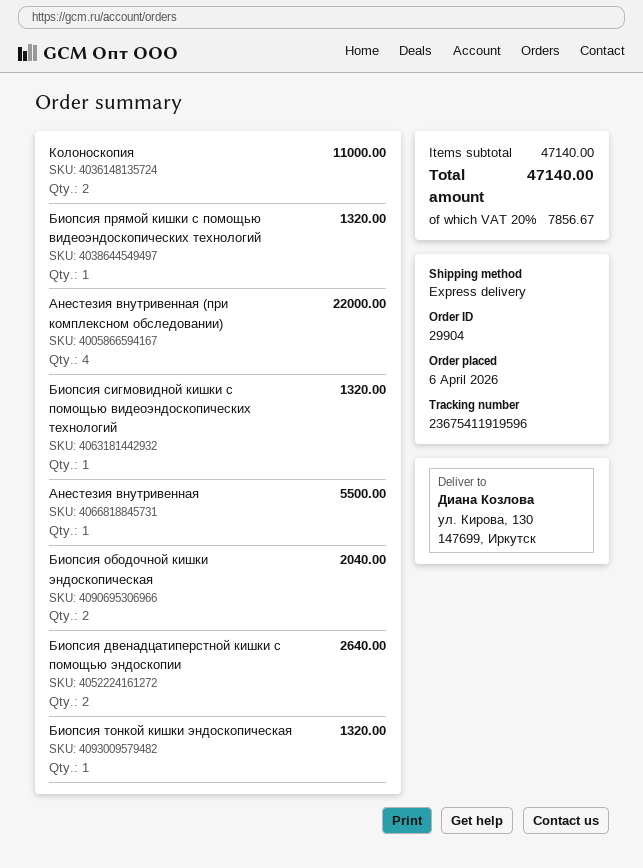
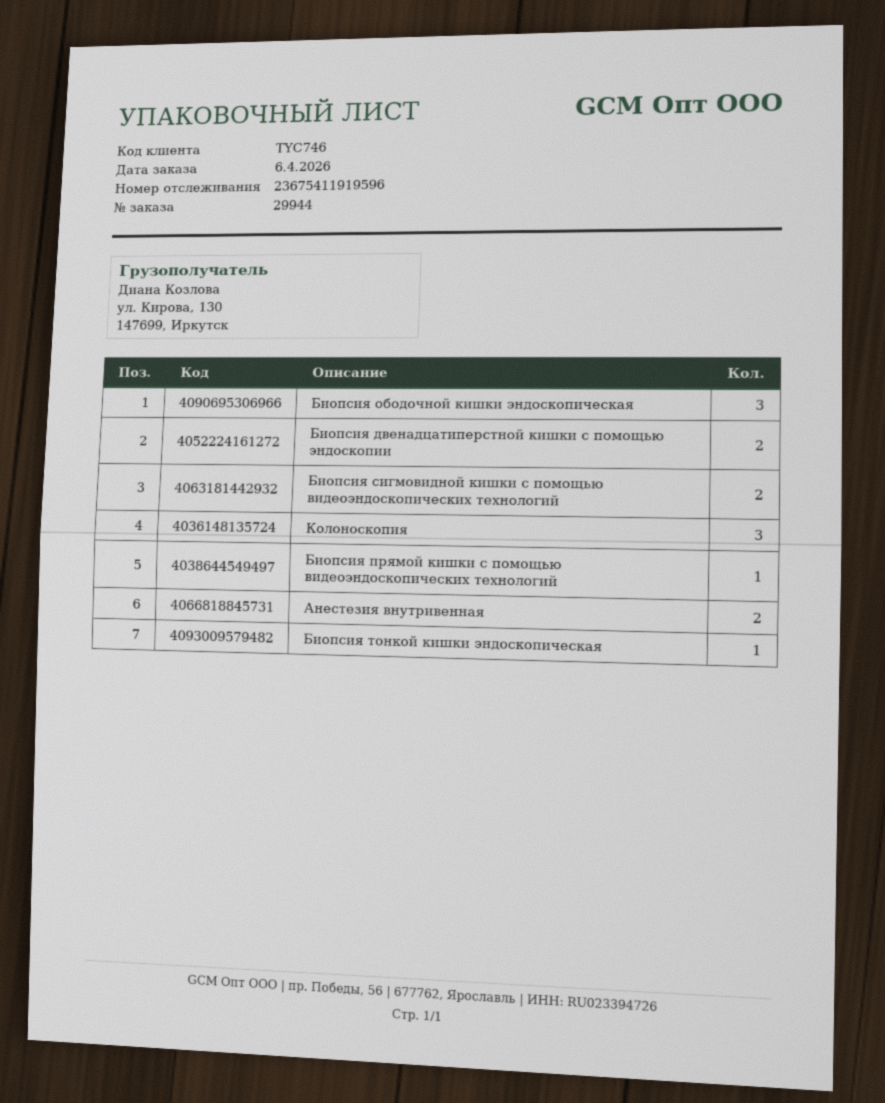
order number: 29904 -> 29944
Колоноскопия: 2 -> 3
Анестезия внутривенная (при комплексном обследовании): 4 -> none
Биопсия сигмовидной кишки с помощью видеоэндоскопических технологий: 1 -> 2
Анестезия внутривенная: 1 -> 2
Биопсия ободочной кишки эндоскопическая: 2 -> 3

